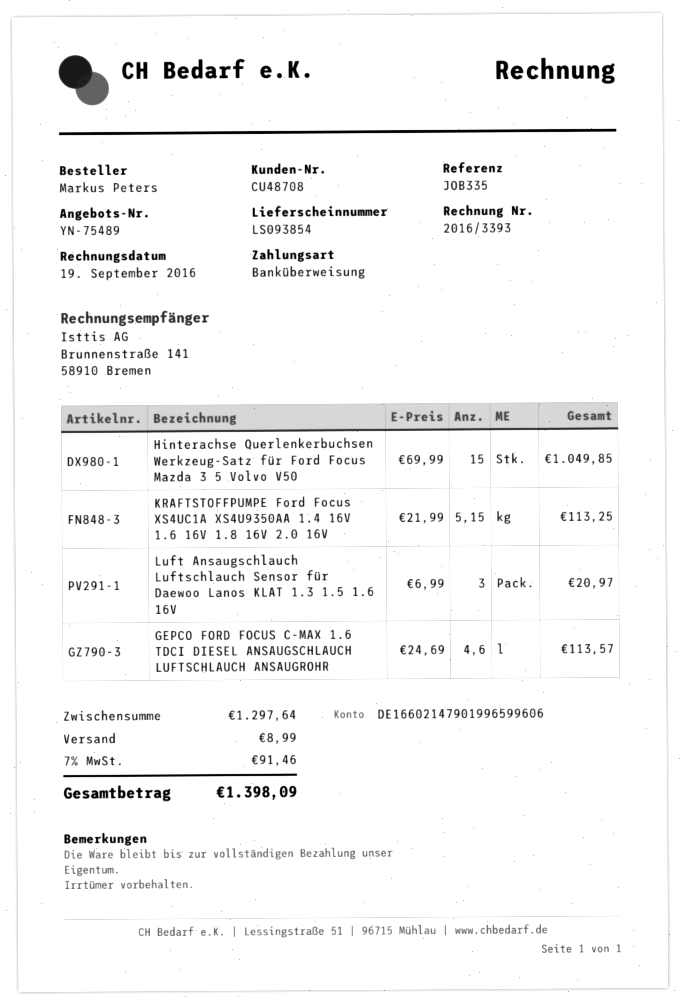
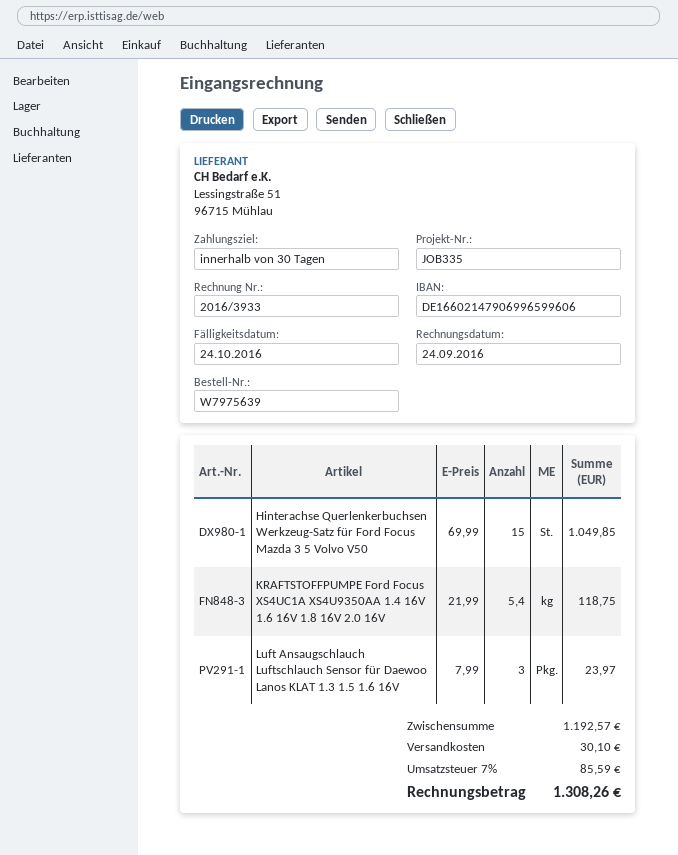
invoice number: 2016/3393 -> 2016/3933
invoice date: 2016-09-19 -> 2016-09-24
bank account: DE16602147901996599606 -> DE16602147906996599606
KRAFTSTOFFPUMPE Ford Focus XS4UC1A XS4U9350AA 1.4 16V 1.6 16V 1.8 16V 2.0 16V: 5.15 x 21.99 = 113.25 -> 5.4 x 21.99 = 118.75
Luft Ansaugschlauch Luftschlauch Sensor für Daewoo Lanos KLAT 1.3 1.5 1.6 16V: 3 x 6.99 = 20.97 -> 3 x 7.99 = 23.97
GEPCO FORD FOCUS C-MAX 1.6 TDCI DIESEL ANSAUGSCHLAUCH LUFTSCHLAUCH ANSAUGROHR: 4.6 x 24.69 = 113.57 -> none
subtotal: 1297.64 -> 1192.57
shipping: 8.99 -> 30.10
tax: 7% = 91.46 -> 7% = 85.59
total: 1398.09 -> 1308.26

